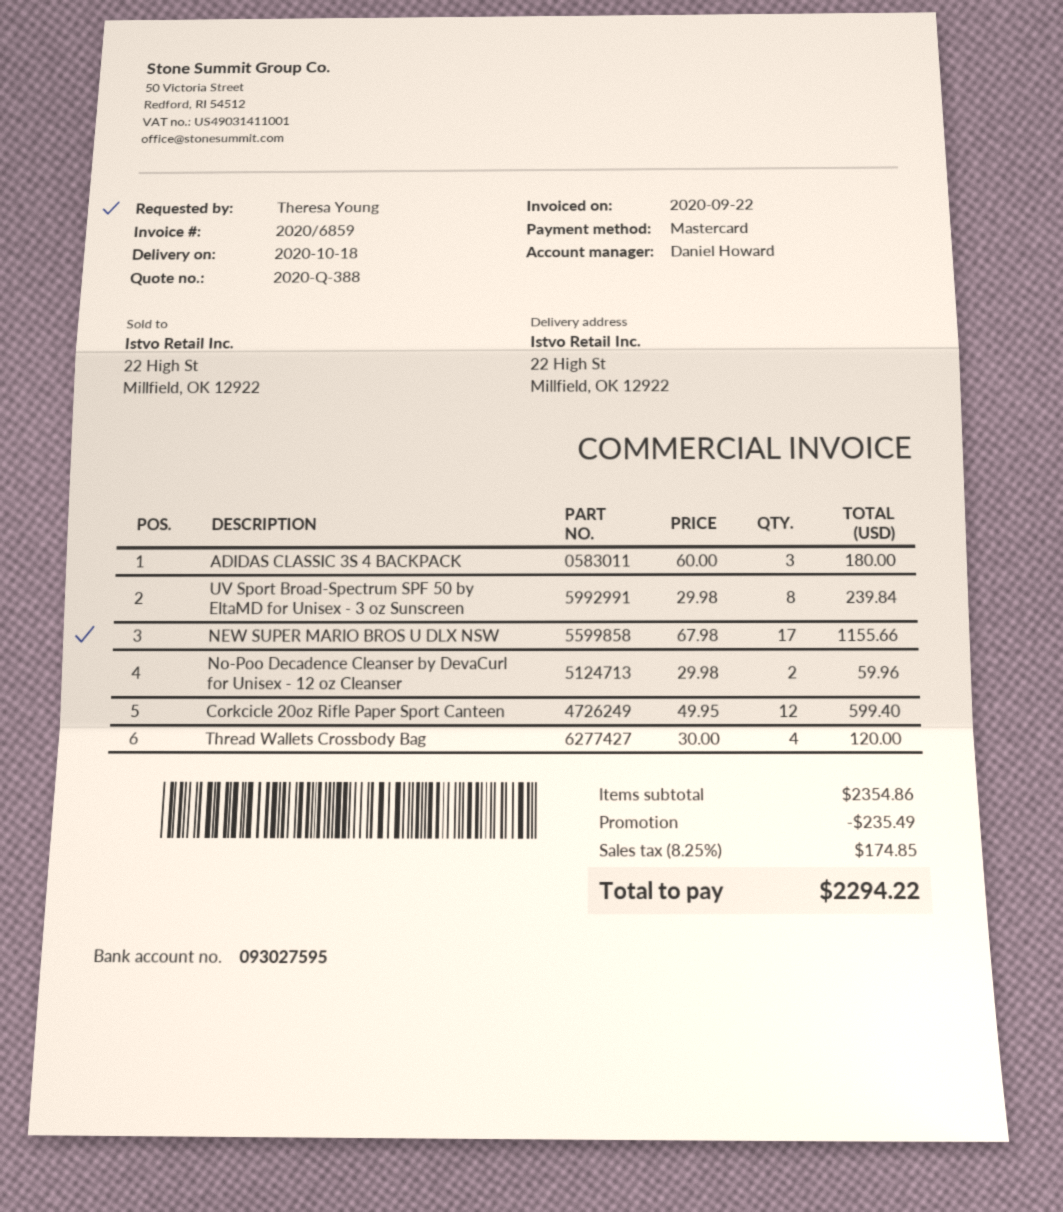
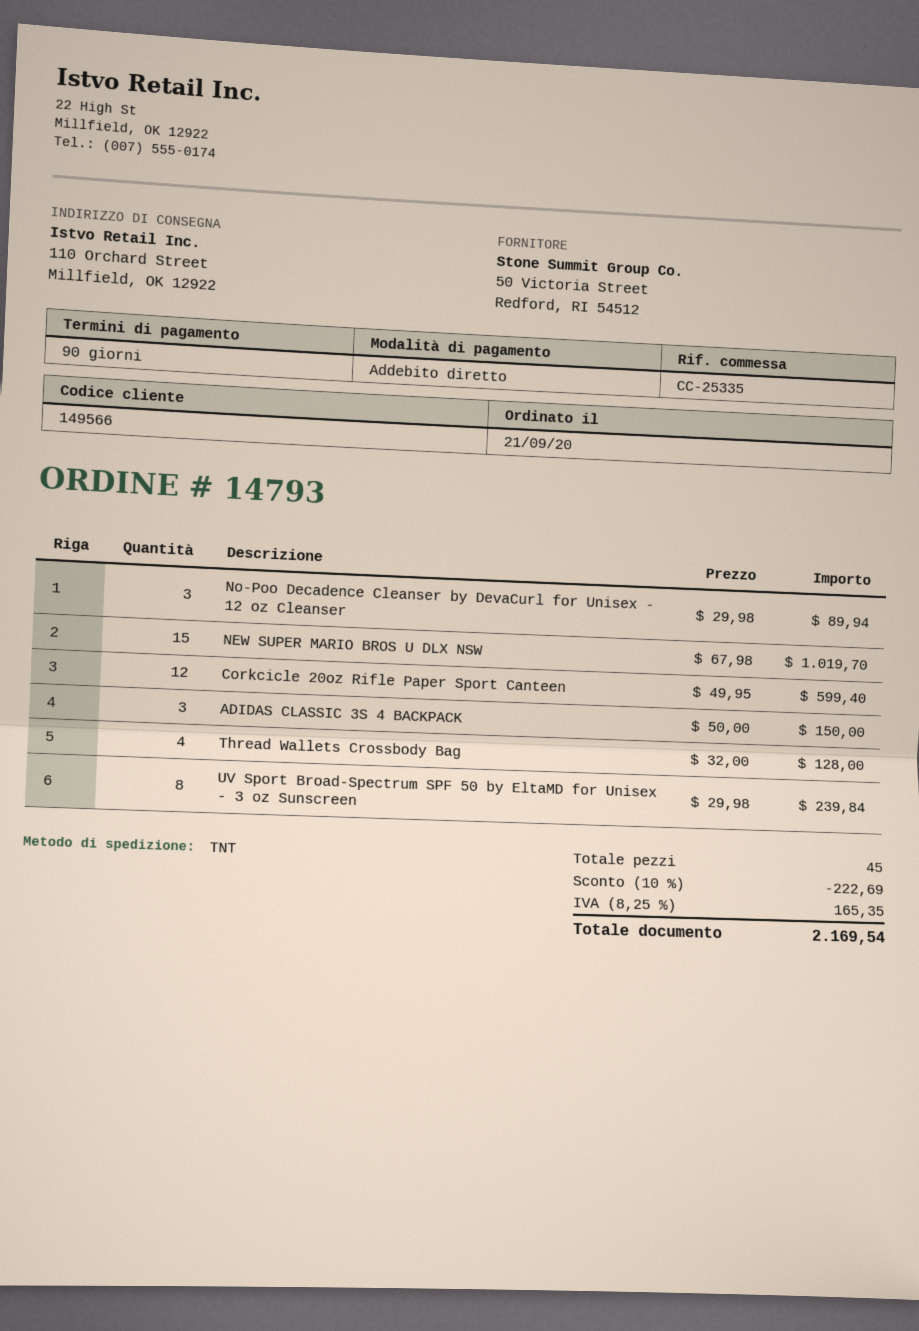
payment method: Mastercard -> direct debit
ship to: 22 High St, Millfield, OK 12922 -> 110 Orchard Street, Millfield, OK 12922
ADIDAS CLASSIC 3S 4 BACKPACK: 3 x 60.00 = 180.00 -> 3 x 50.00 = 150.00
NEW SUPER MARIO BROS U DLX NSW: 17 x 67.98 = 1155.66 -> 15 x 67.98 = 1019.70
No-Poo Decadence Cleanser by DevaCurl for Unisex - 12 oz Cleanser: 2 x 29.98 = 59.96 -> 3 x 29.98 = 89.94
Thread Wallets Crossbody Bag: 4 x 30.00 = 120.00 -> 4 x 32.00 = 128.00
discount: 235.49 -> 222.69
tax: 8.25% = 174.85 -> 8.25% = 165.35
total: 2294.22 -> 2169.54

